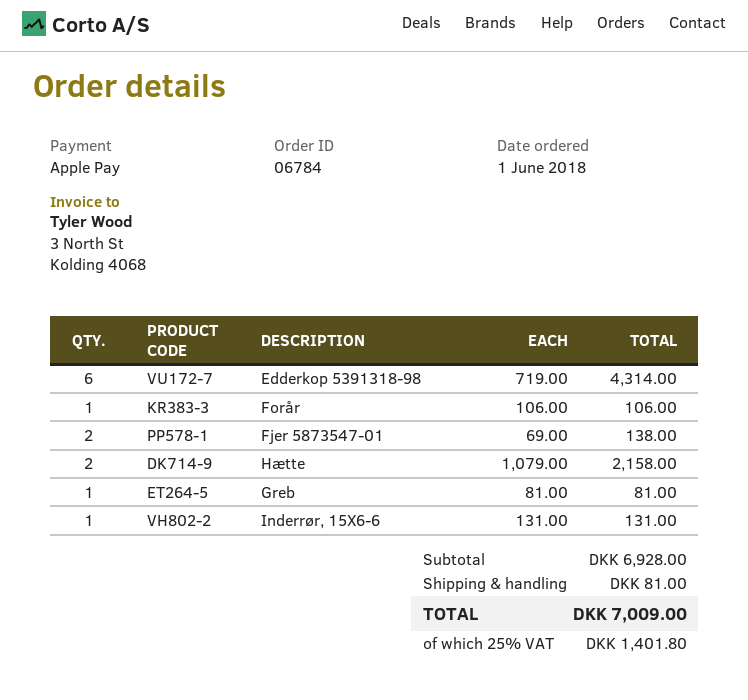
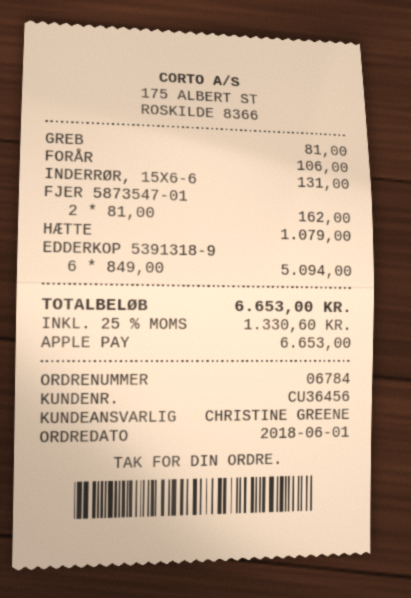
Edderkop 5391318-98: 6 x 719.00 = 4314.00 -> 6 x 849.00 = 5094.00
Fjer 5873547-01: 2 x 69.00 = 138.00 -> 2 x 81.00 = 162.00
Hætte: 2 x 1079.00 = 2158.00 -> 1 x 1079.00 = 1079.00
shipping: 81.00 -> none
tax: 25% = 1401.80 -> 25% = 1330.60
total: 7009.00 -> 6653.00

